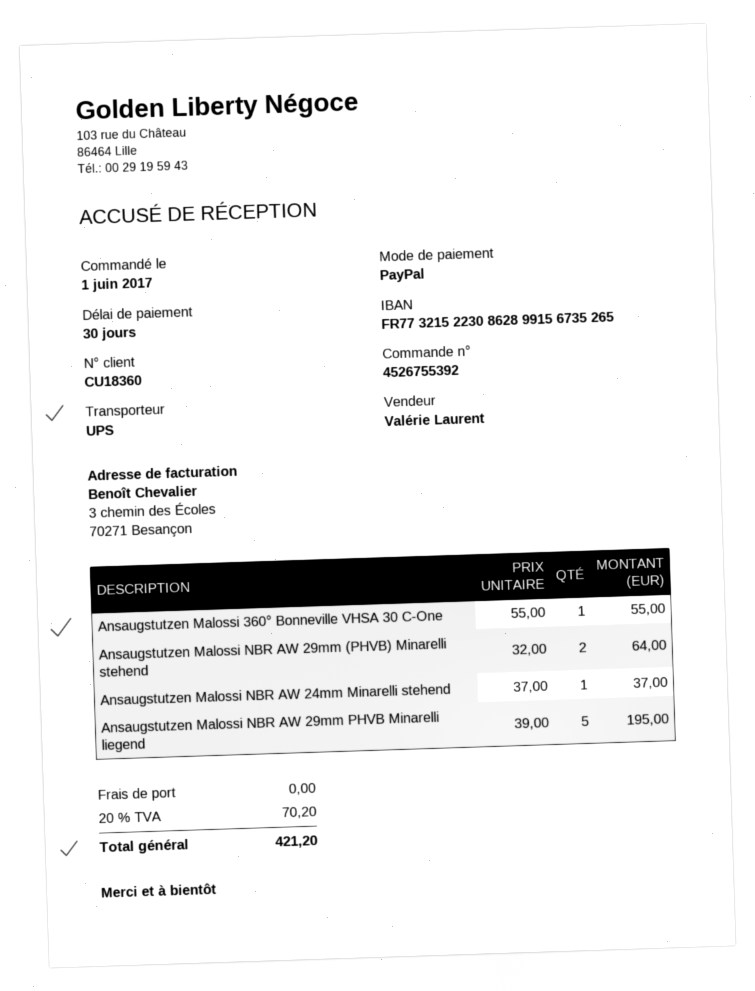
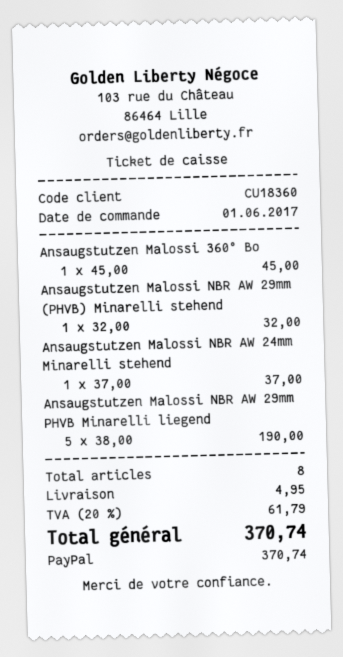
Ansaugstutzen Malossi 360° Bonneville VHSA 30 C-One: 1 x 55.00 = 55.00 -> 1 x 45.00 = 45.00
Ansaugstutzen Malossi NBR AW 29mm (PHVB) Minarelli stehend: 2 x 32.00 = 64.00 -> 1 x 32.00 = 32.00
Ansaugstutzen Malossi NBR AW 29mm PHVB Minarelli liegend: 5 x 39.00 = 195.00 -> 5 x 38.00 = 190.00
shipping: 0.00 -> 4.95
tax: 20% = 70.20 -> 20% = 61.79
total: 421.20 -> 370.74

